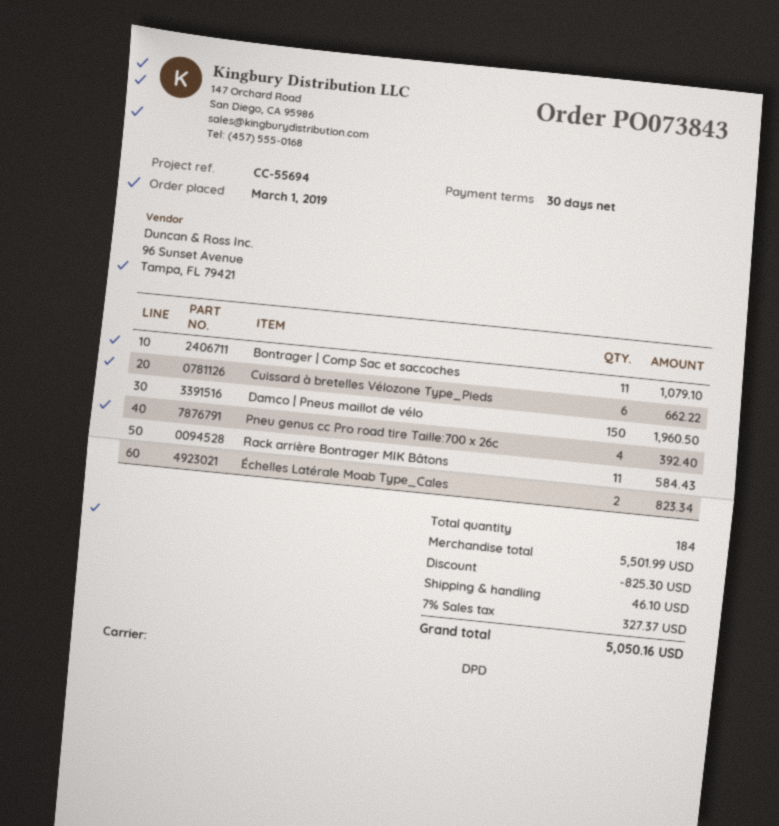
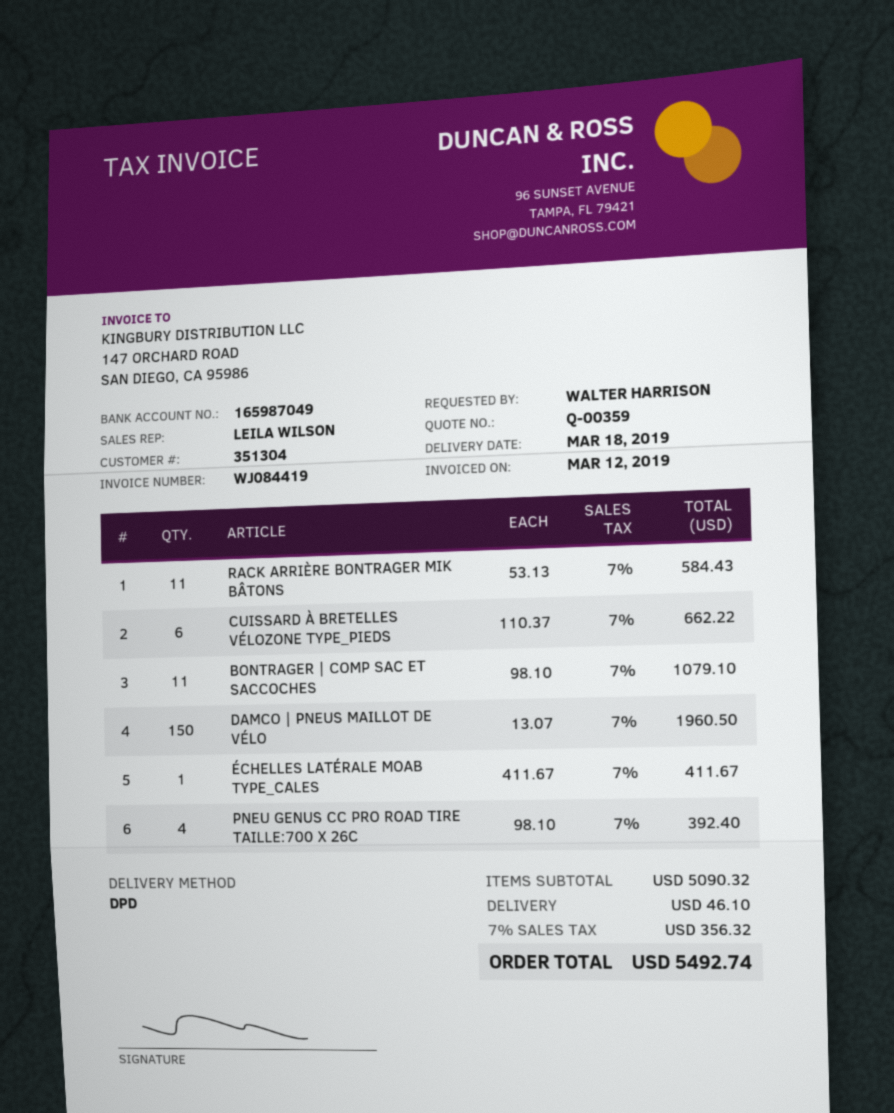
Échelles Latérale Moab Type_Cales: 2 for 823.34 -> 1 for 411.67
subtotal: 5501.99 -> 5090.32
discount: 825.30 -> none
tax: 7% = 327.37 -> 7% = 356.32
total: 5050.16 -> 5492.74

